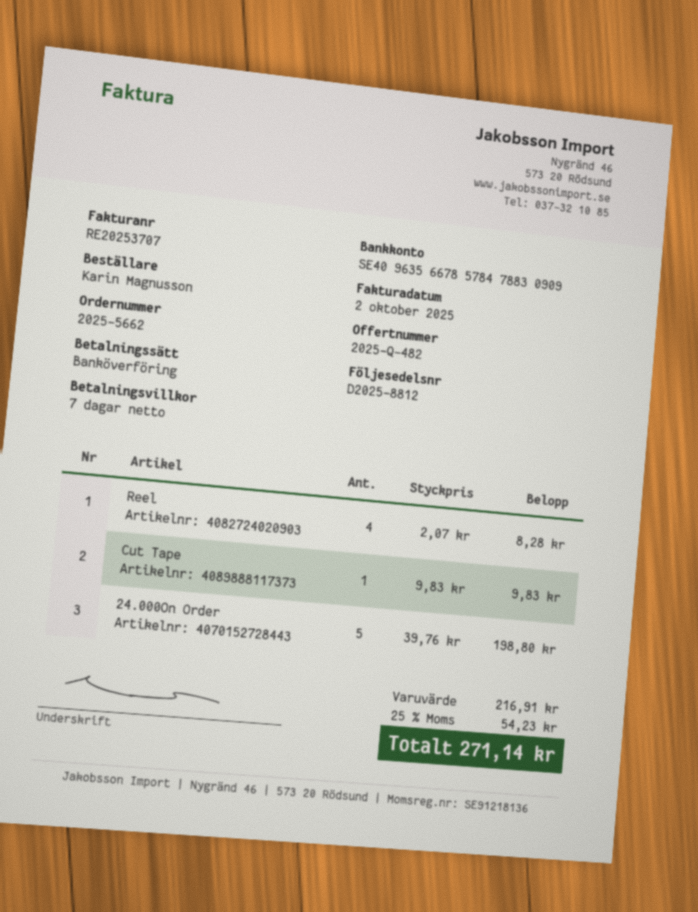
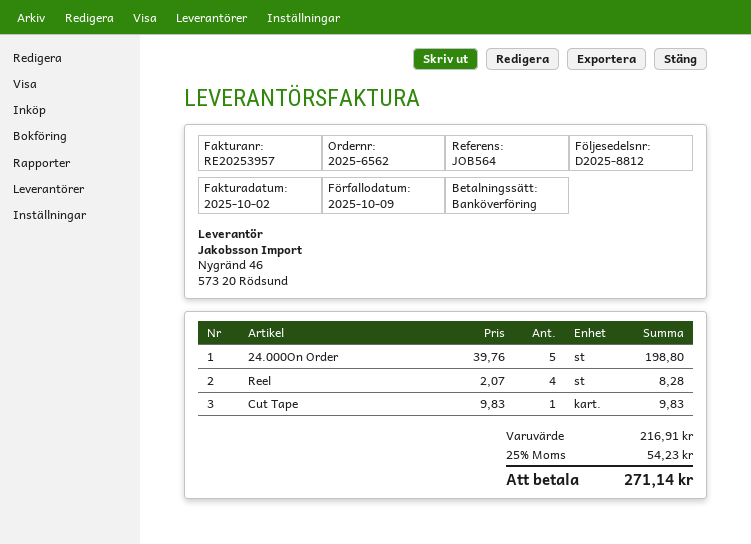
order number: 2025-5662 -> 2025-6562
invoice number: RE20253707 -> RE20253957

